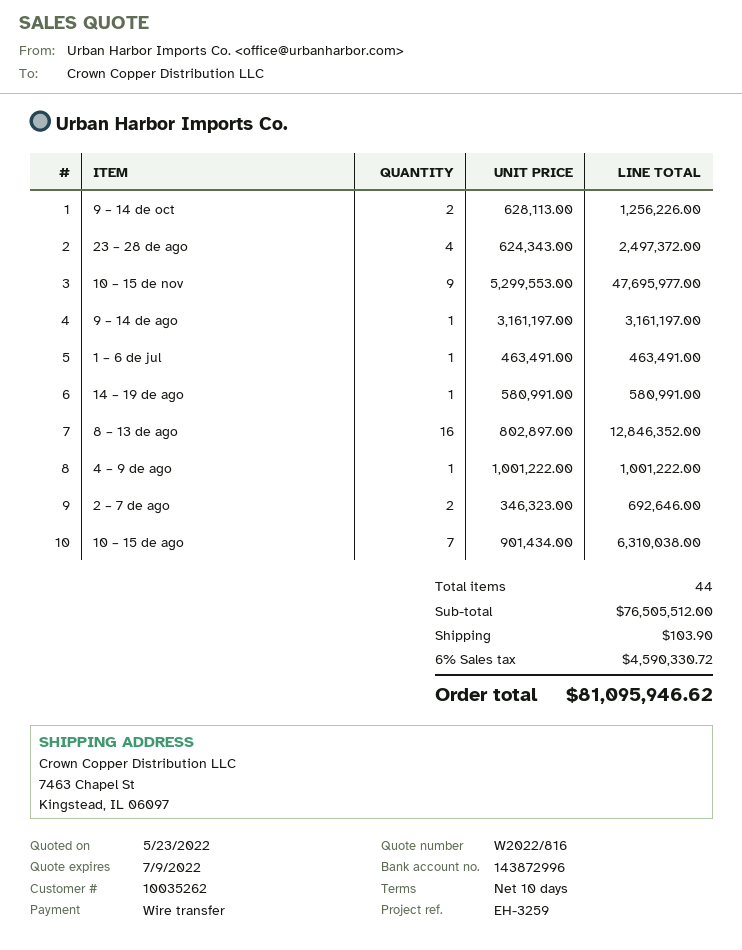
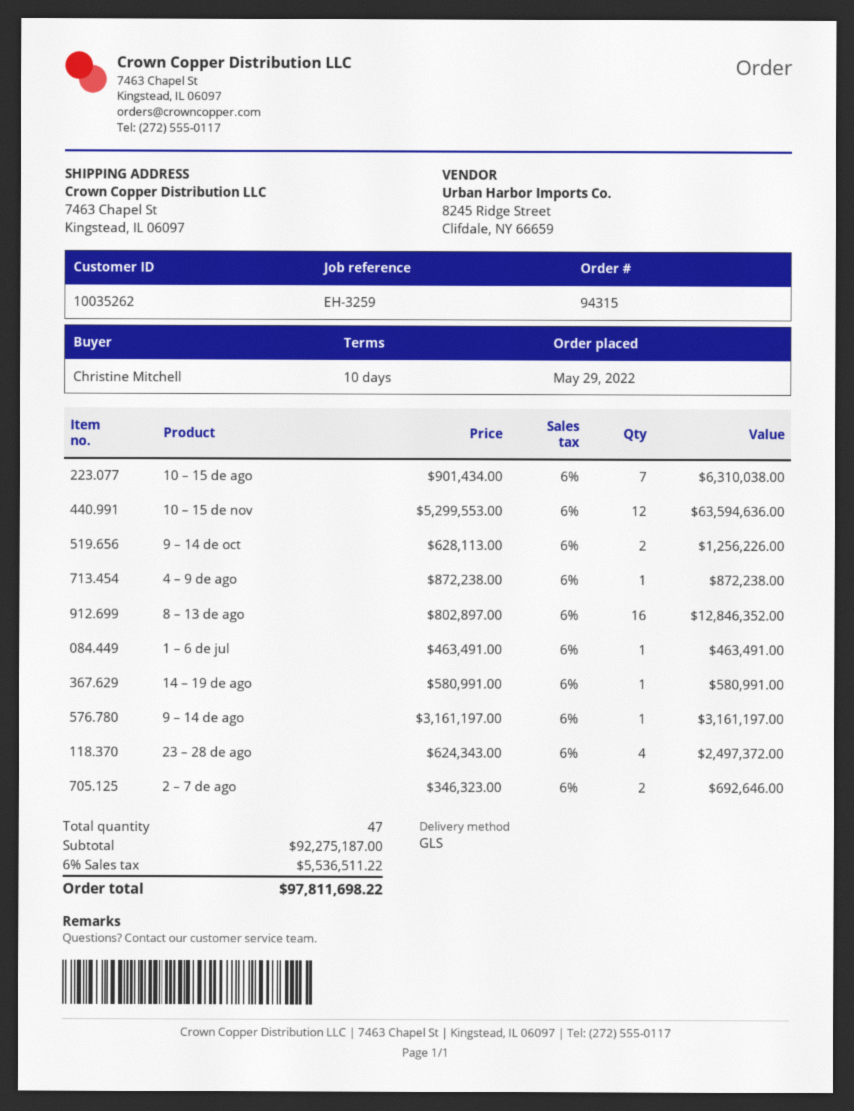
10 – 15 de nov: 9 x 5299553.00 = 47695977.00 -> 12 x 5299553.00 = 63594636.00
4 – 9 de ago: 1 x 1001222.00 = 1001222.00 -> 1 x 872238.00 = 872238.00
total quantity: 44 -> 47
subtotal: 76505512.00 -> 92275187.00
shipping: 103.90 -> none
tax: 6% = 4590330.72 -> 6% = 5536511.22
total: 81095946.62 -> 97811698.22

